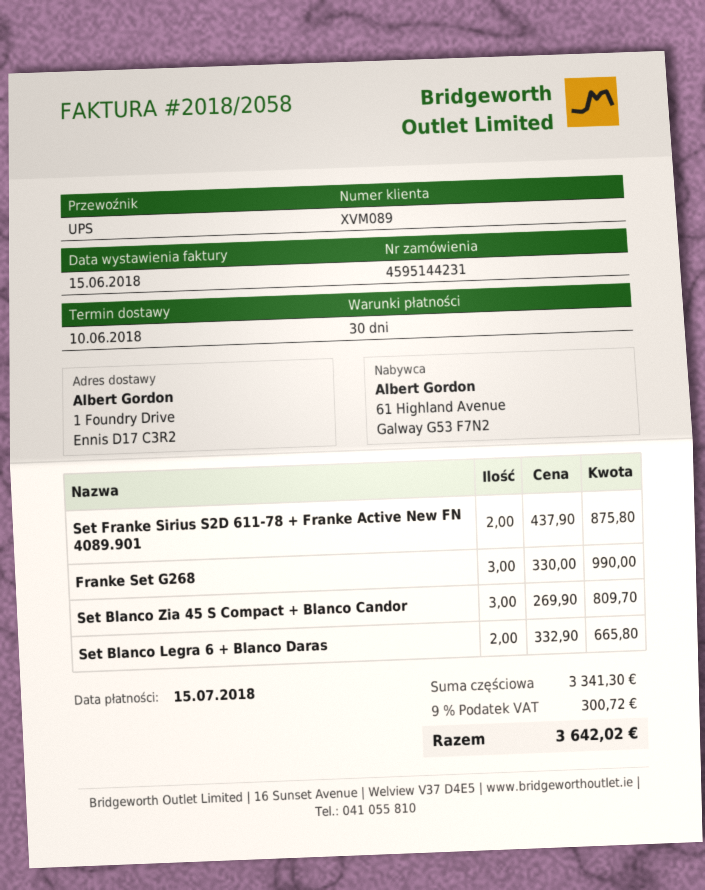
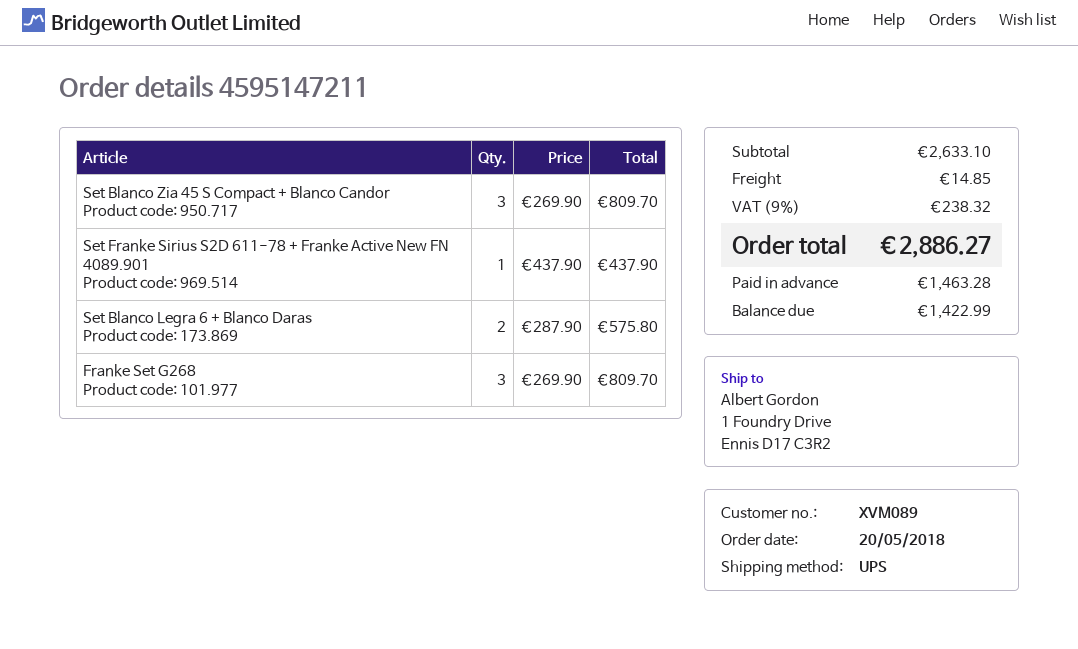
order number: 4595144231 -> 4595147211
Set Franke Sirius S2D 611-78 + Franke Active New FN 4089.901: 2 x 437.90 = 875.80 -> 1 x 437.90 = 437.90
Franke Set G268: 3 x 330.00 = 990.00 -> 3 x 269.90 = 809.70
Set Blanco Legra 6 + Blanco Daras: 2 x 332.90 = 665.80 -> 2 x 287.90 = 575.80
subtotal: 3341.30 -> 2633.10
shipping: none -> 14.85
tax: 9% = 300.72 -> 9% = 238.32
total: 3642.02 -> 2886.27

